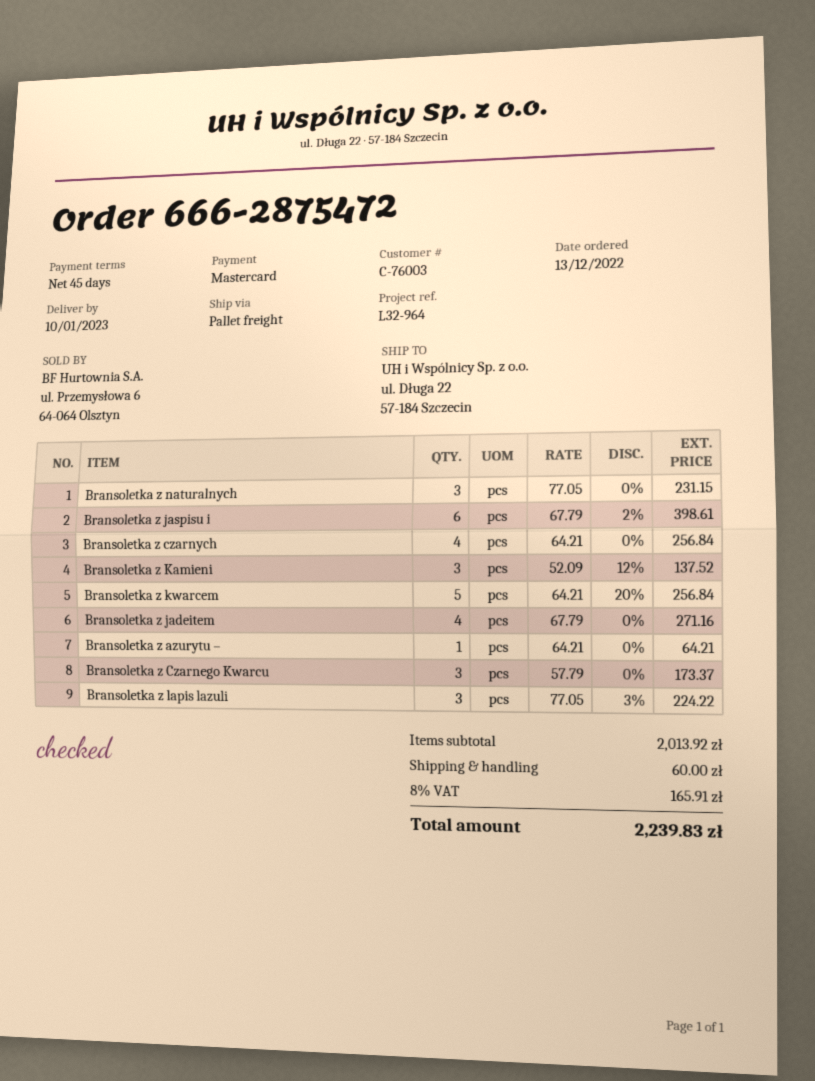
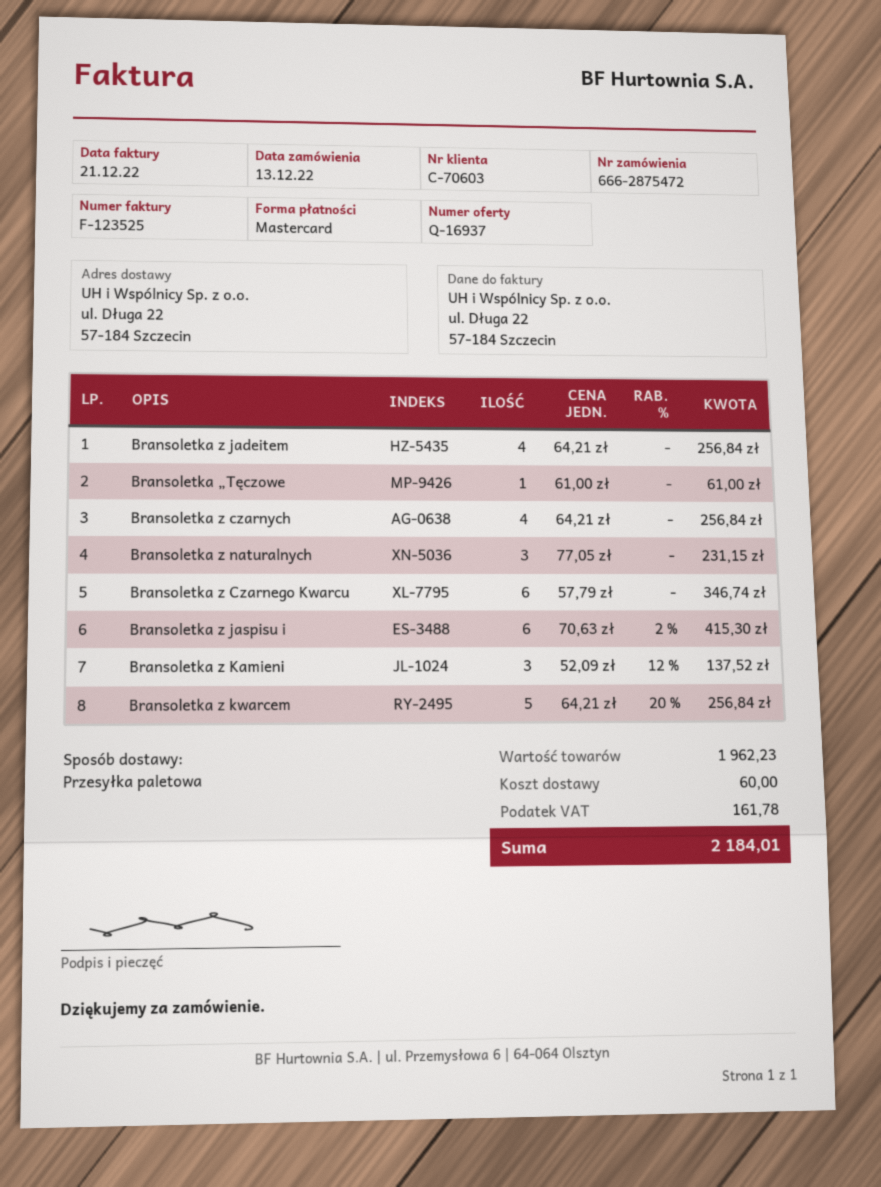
customer number: C-76003 -> C-70603
Bransoletka z jaspisu i: 6 x 67.79 - 2% = 398.61 -> 6 x 70.63 - 2% = 415.30
Bransoletka z jadeitem: 4 x 67.79 = 271.16 -> 4 x 64.21 = 256.84
Bransoletka z azurytu –: 1 x 64.21 = 64.21 -> none
Bransoletka z Czarnego Kwarcu: 3 x 57.79 = 173.37 -> 6 x 57.79 = 346.74
Bransoletka z lapis lazuli: 3 x 77.05 - 3% = 224.22 -> none
Bransoletka „Tęczowe: none -> 1 x 61.00 = 61.00
subtotal: 2013.92 -> 1962.23
tax: 165.91 -> 161.78
total: 2239.83 -> 2184.01

